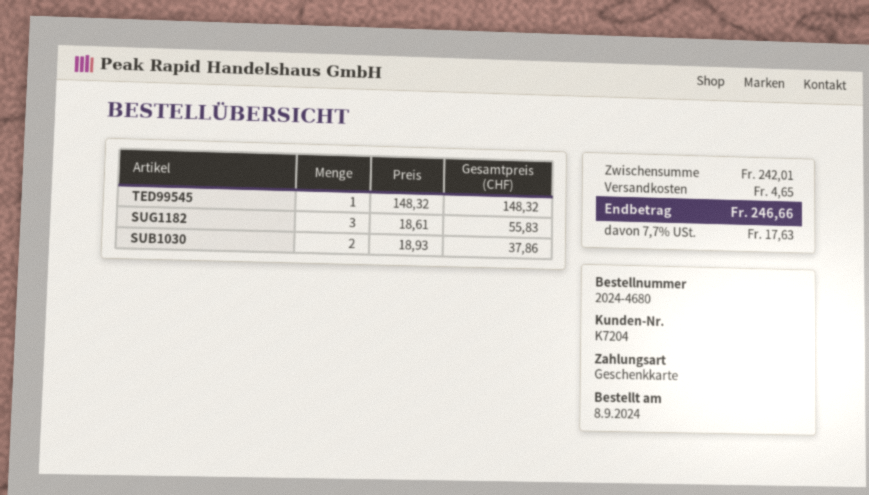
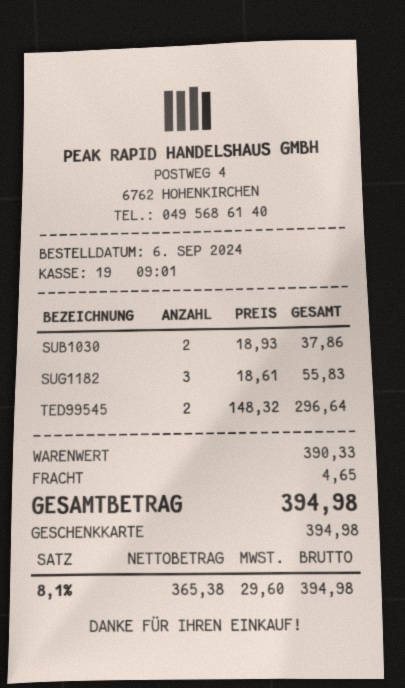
order date: 2024-09-08 -> 2024-09-06
TED99545: 1 x 148.32 = 148.32 -> 2 x 148.32 = 296.64
subtotal: 242.01 -> 390.33
tax: 7.7% = 17.63 -> 8.1% = 29.60
total: 246.66 -> 394.98

